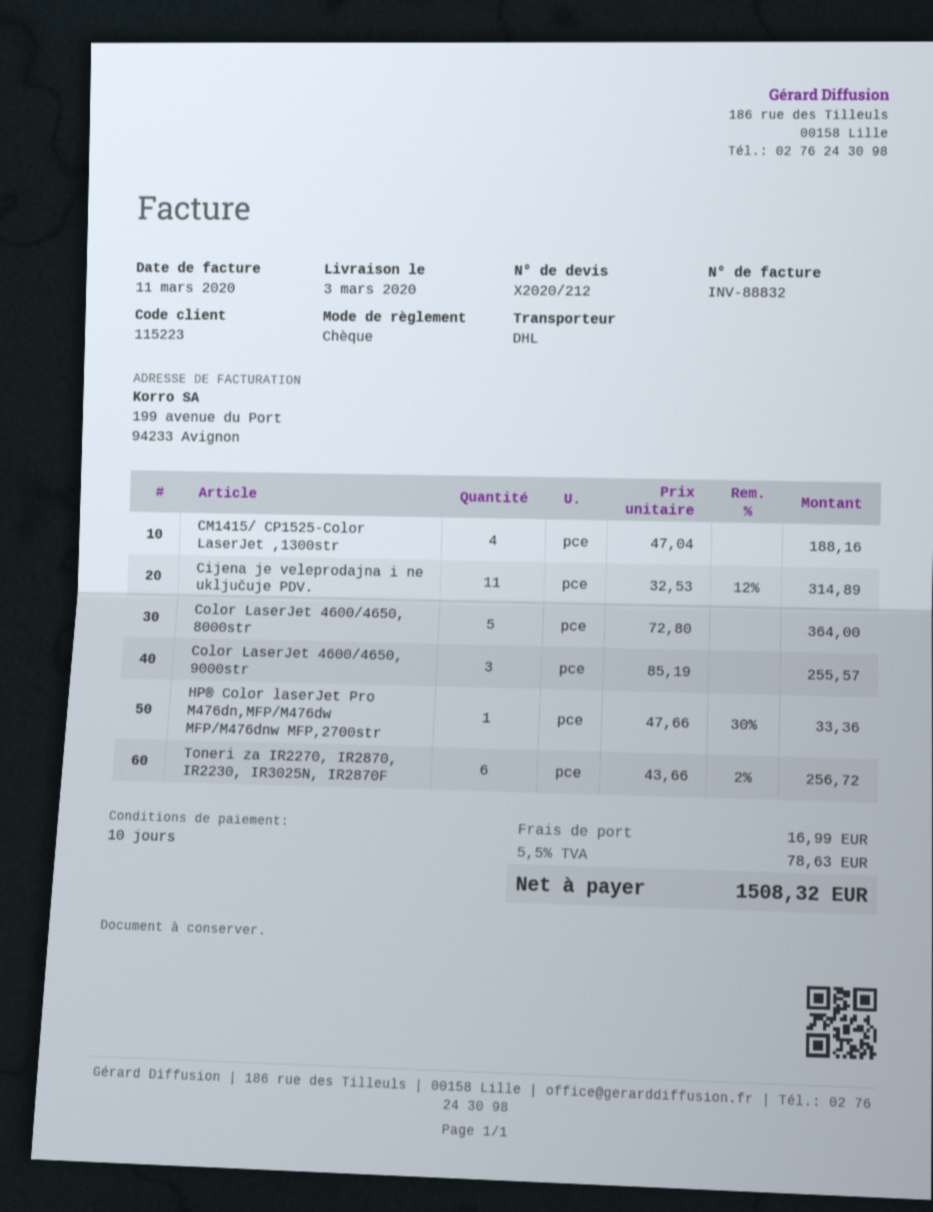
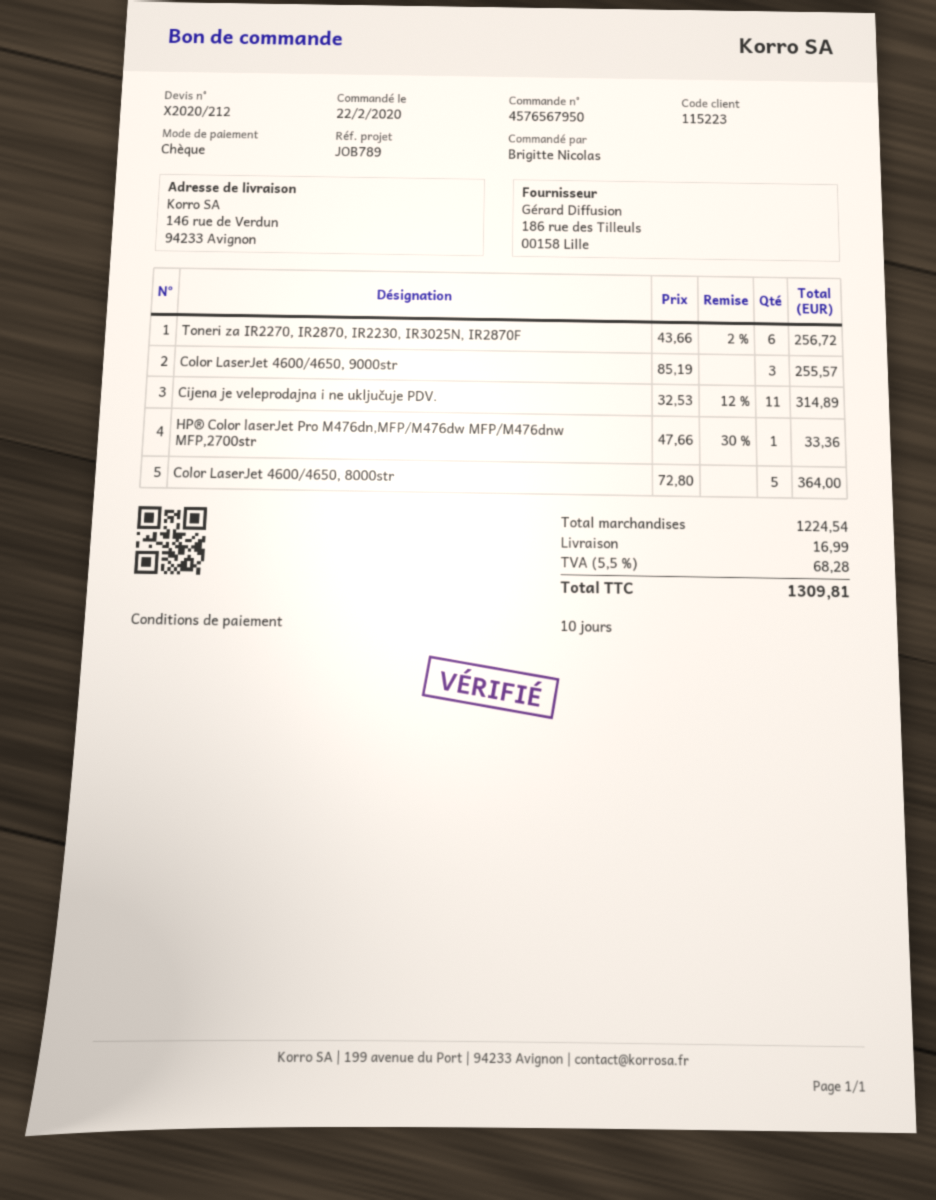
CM1415/ CP1525-Color LaserJet ,1300str: 4 x 47.04 = 188.16 -> none
tax: 5.5% = 78.63 -> 5.5% = 68.28
total: 1508.32 -> 1309.81

